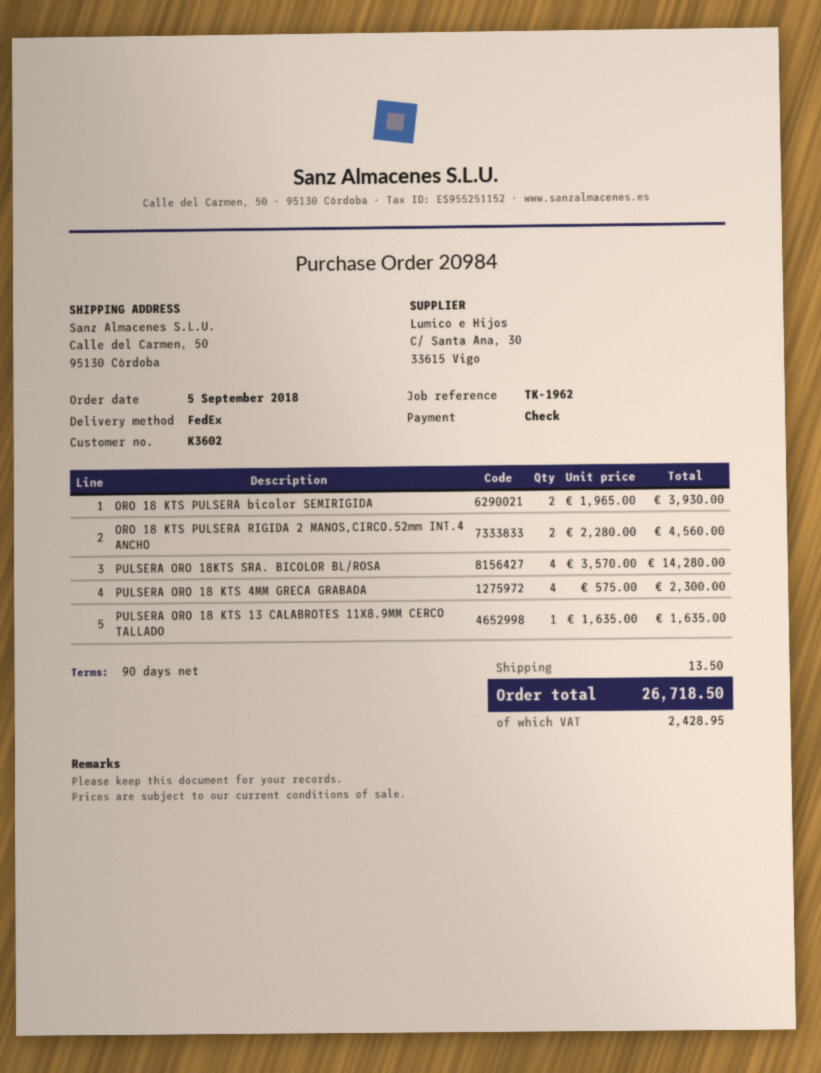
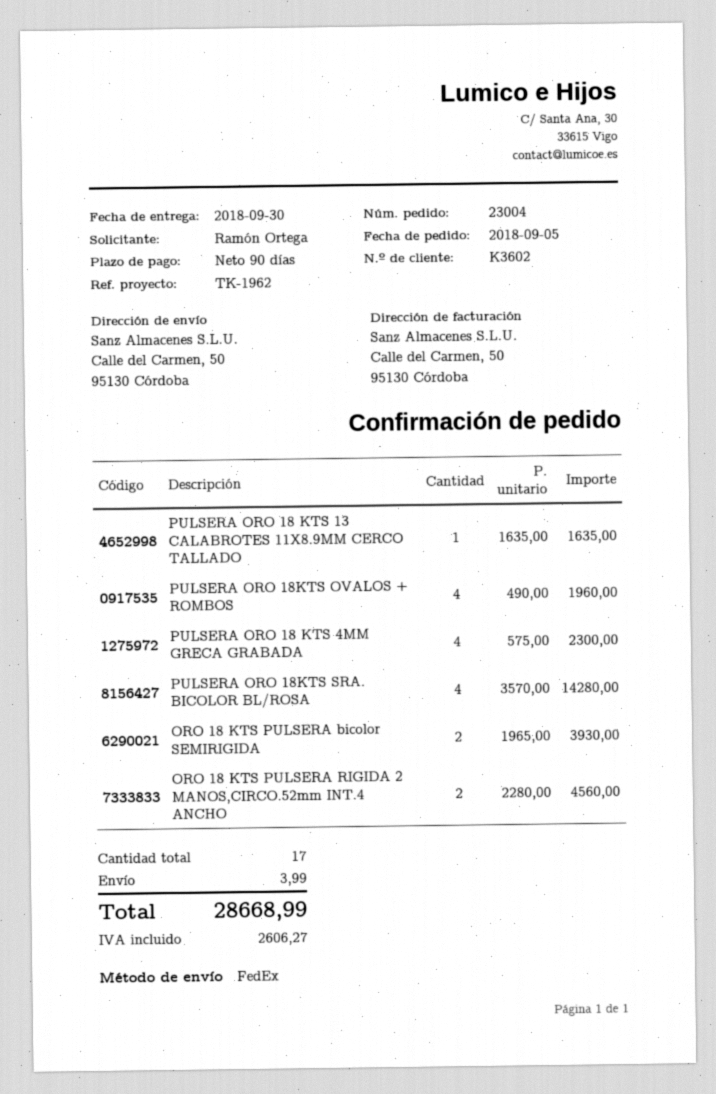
order number: 20984 -> 23004
PULSERA ORO 18KTS OVALOS + ROMBOS: none -> 4 x 490.00 = 1960.00
shipping: 13.50 -> 3.99
tax: 2428.95 -> 2606.27
total: 26718.50 -> 28668.99

